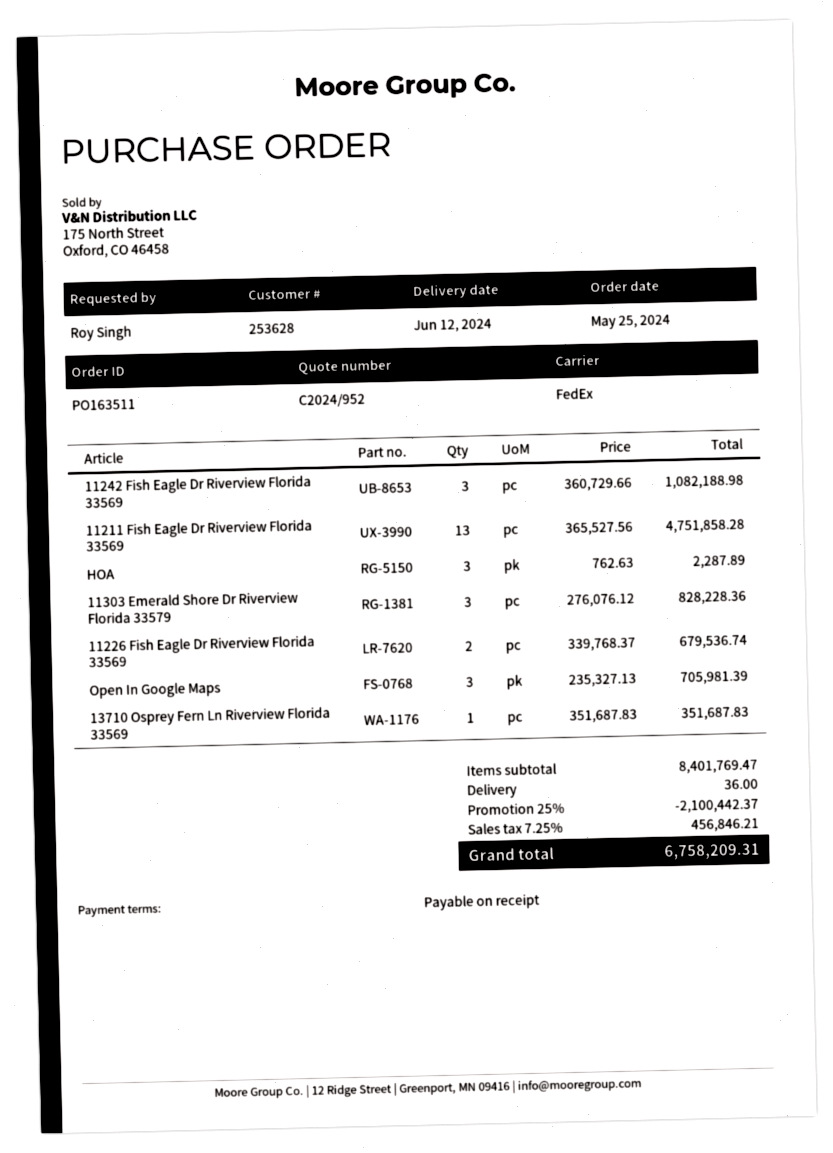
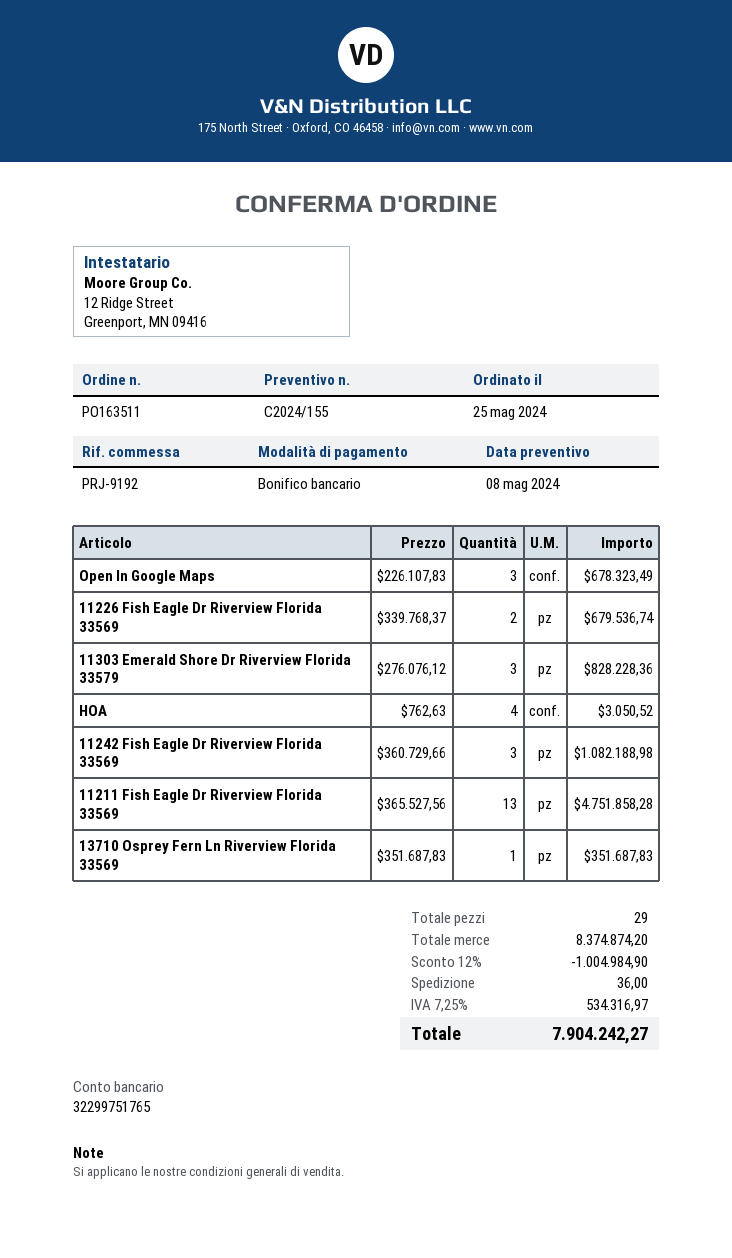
quote number: C2024/952 -> C2024/155
HOA: 3 x 762.63 = 2287.89 -> 4 x 762.63 = 3050.52
Open In Google Maps: 3 x 235327.13 = 705981.39 -> 3 x 226107.83 = 678323.49
subtotal: 8401769.47 -> 8374874.20
discount: 25% = 2100442.37 -> 12% = 1004984.90
tax: 7.25% = 456846.21 -> 7.25% = 534316.97
total: 6758209.31 -> 7904242.27

